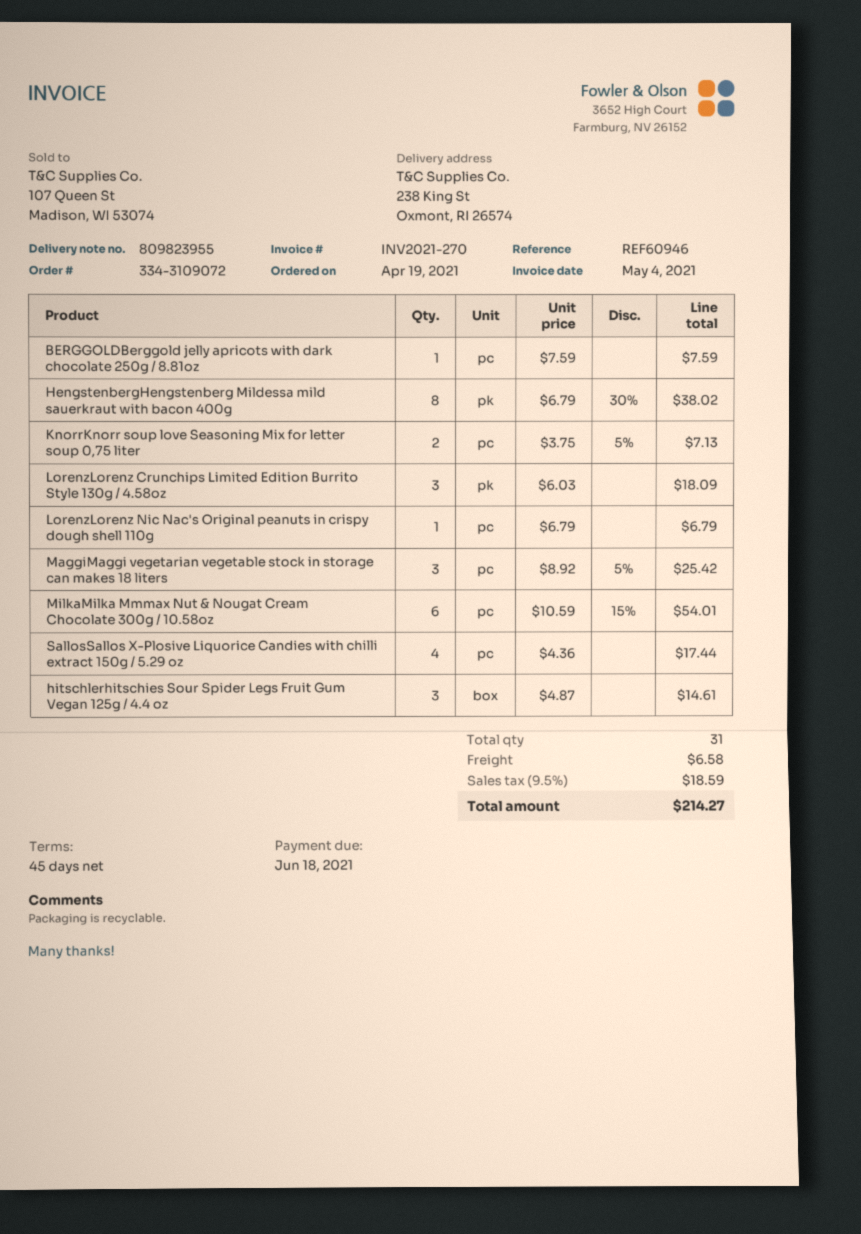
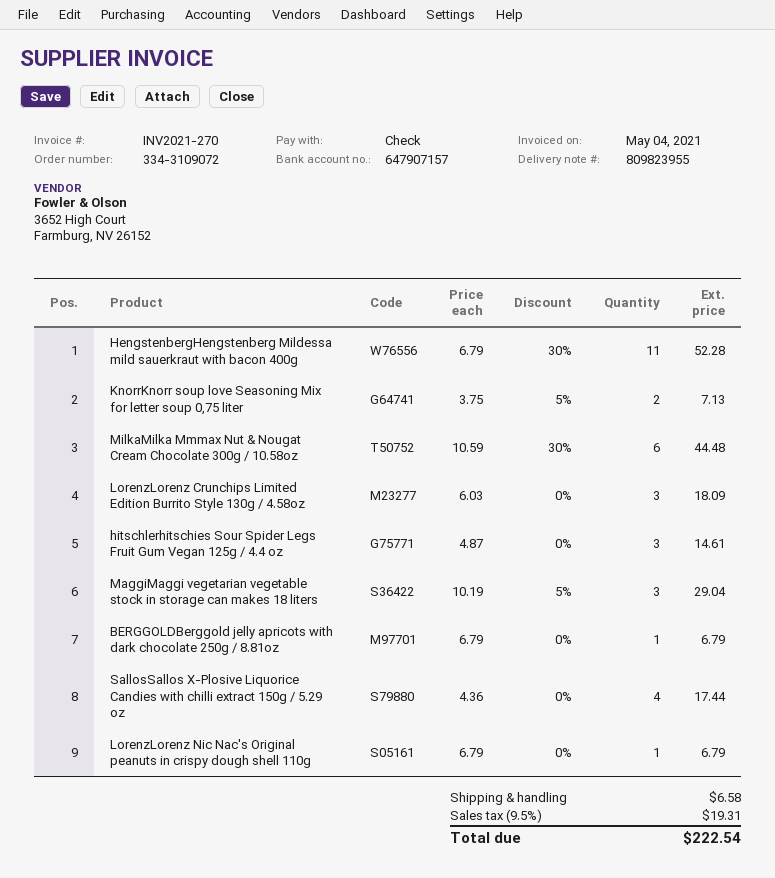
BERGGOLDBerggold jelly apricots with dark chocolate 250g / 8.81oz: 1 x 7.59 = 7.59 -> 1 x 6.79 = 6.79
HengstenbergHengstenberg Mildessa mild sauerkraut with bacon 400g: 8 x 6.79 - 30% = 38.02 -> 11 x 6.79 - 30% = 52.28
MaggiMaggi vegetarian vegetable stock in storage can makes 18 liters: 3 x 8.92 - 5% = 25.42 -> 3 x 10.19 - 5% = 29.04
MilkaMilka Mmmax Nut & Nougat Cream Chocolate 300g / 10.58oz: 6 x 10.59 - 15% = 54.01 -> 6 x 10.59 - 30% = 44.48
tax: 9.5% = 18.59 -> 9.5% = 19.31
total: 214.27 -> 222.54

